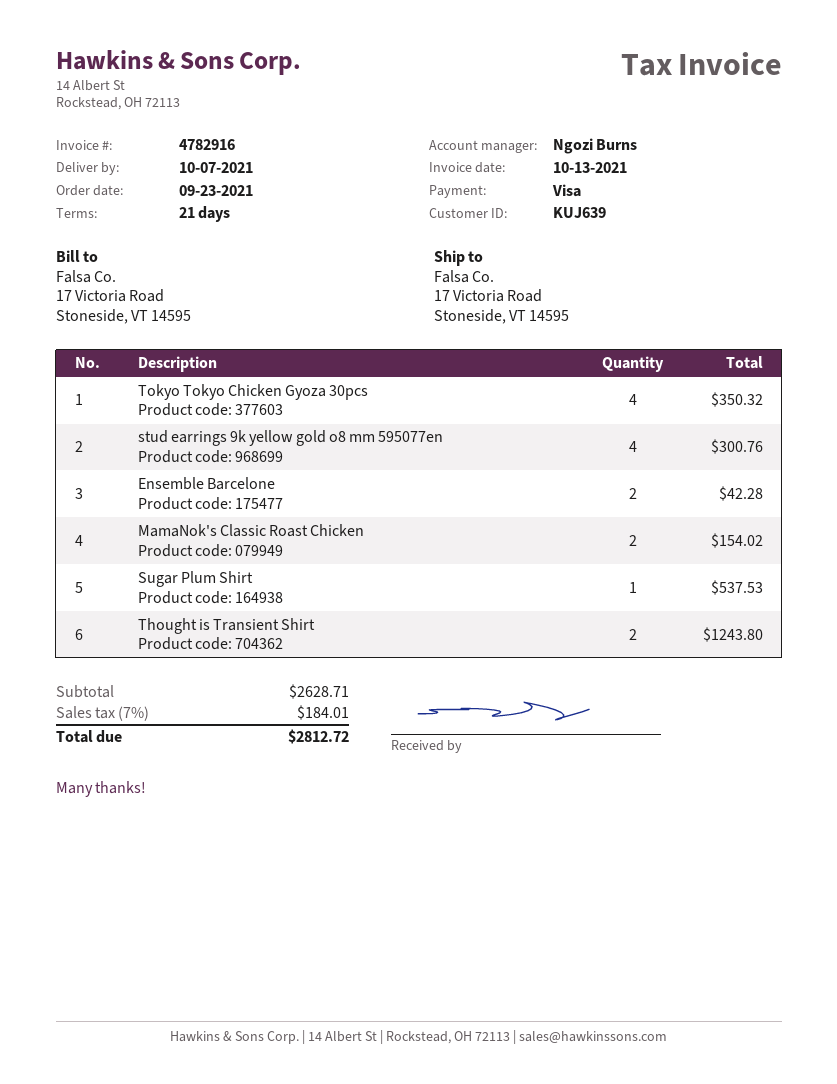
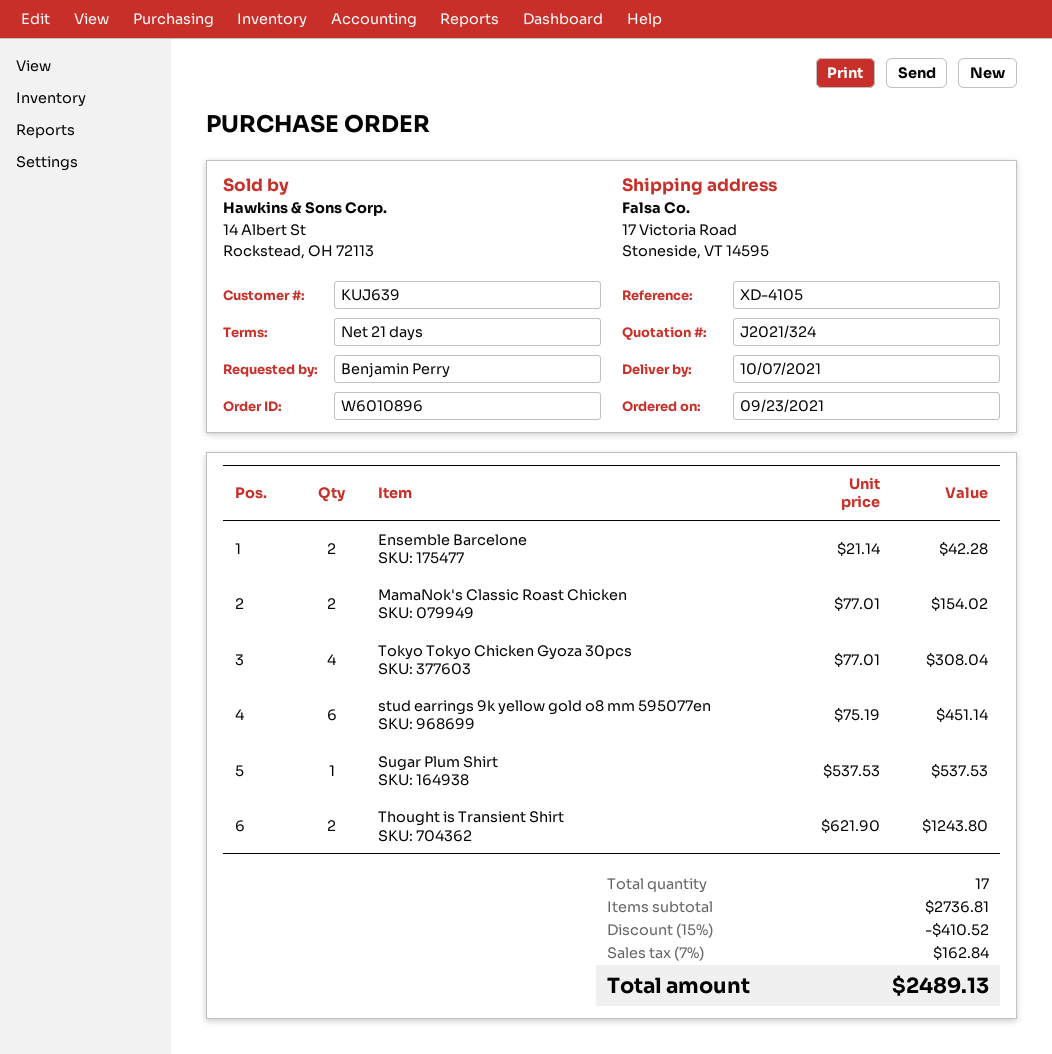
Tokyo Tokyo Chicken Gyoza 30pcs: 4 for 350.32 -> 4 for 308.04
stud earrings 9k yellow gold o8 mm 595077en: 4 for 300.76 -> 6 for 451.14
subtotal: 2628.71 -> 2736.81
discount: none -> 15% = 410.52
tax: 7% = 184.01 -> 7% = 162.84
total: 2812.72 -> 2489.13

